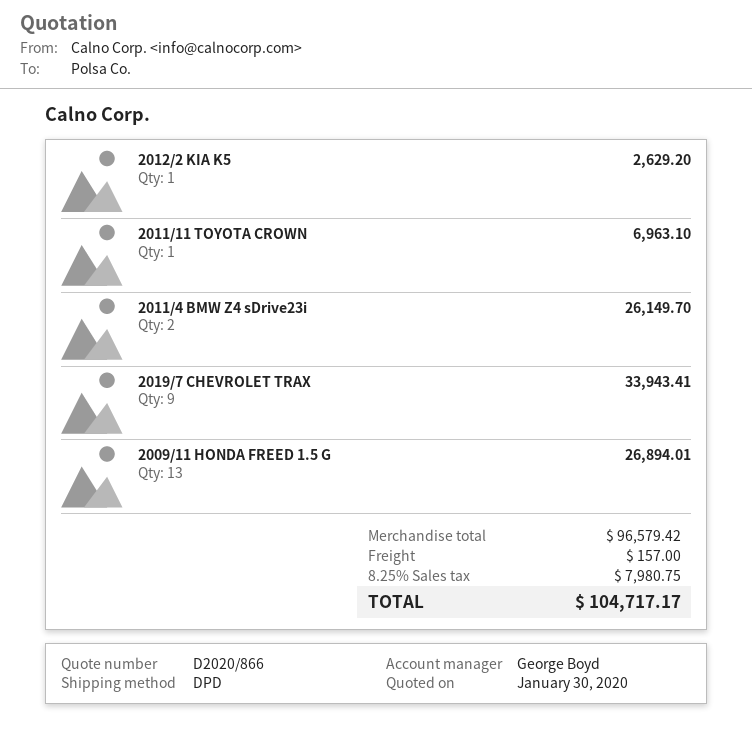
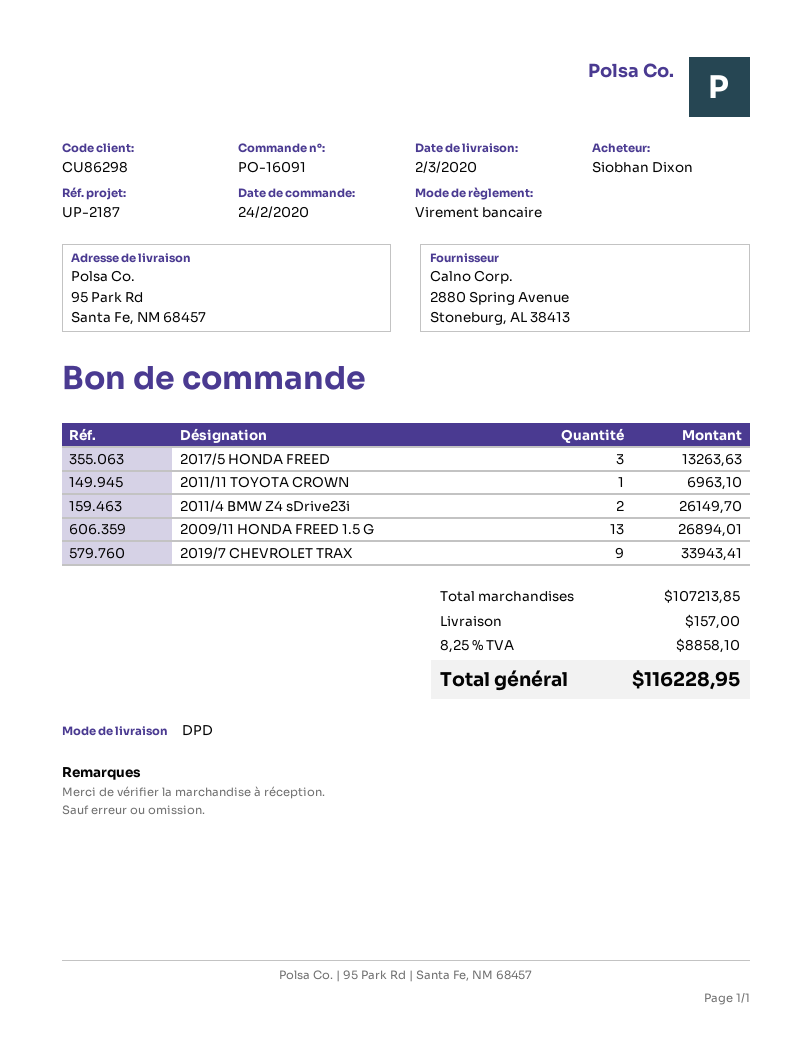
2012/2 KIA K5: 1 for 2629.20 -> none
2017/5 HONDA FREED: none -> 3 for 13263.63
subtotal: 96579.42 -> 107213.85
tax: 8.25% = 7980.75 -> 8.25% = 8858.10
total: 104717.17 -> 116228.95

